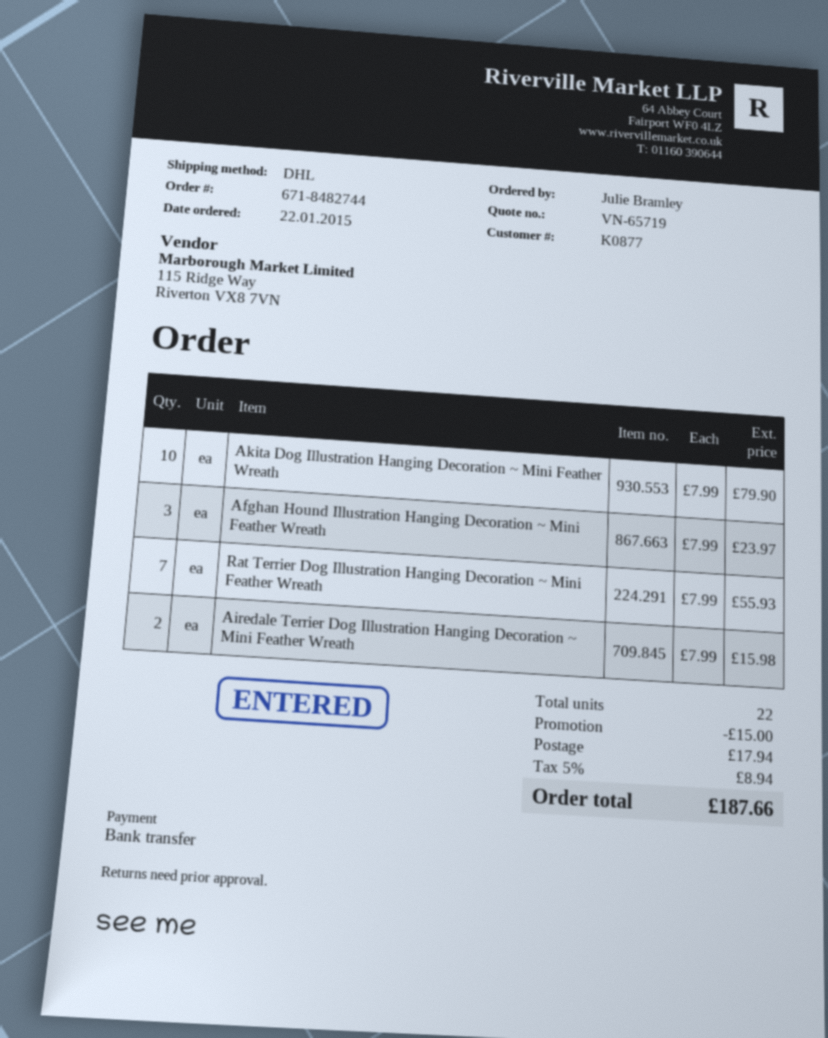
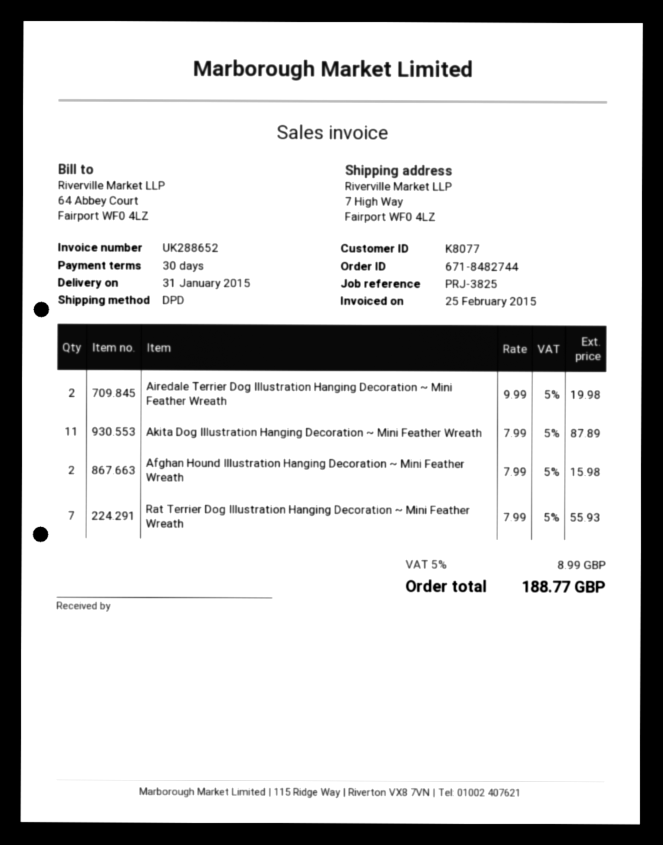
customer number: K0877 -> K8077
shipping method: DHL -> DPD
Akita Dog Illustration Hanging Decoration ~ Mini Feather Wreath: 10 x 7.99 = 79.90 -> 11 x 7.99 = 87.89
Afghan Hound Illustration Hanging Decoration ~ Mini Feather Wreath: 3 x 7.99 = 23.97 -> 2 x 7.99 = 15.98
Airedale Terrier Dog Illustration Hanging Decoration ~ Mini Feather Wreath: 2 x 7.99 = 15.98 -> 2 x 9.99 = 19.98
discount: 15.00 -> none
shipping: 17.94 -> none
tax: 5% = 8.94 -> 5% = 8.99
total: 187.66 -> 188.77

